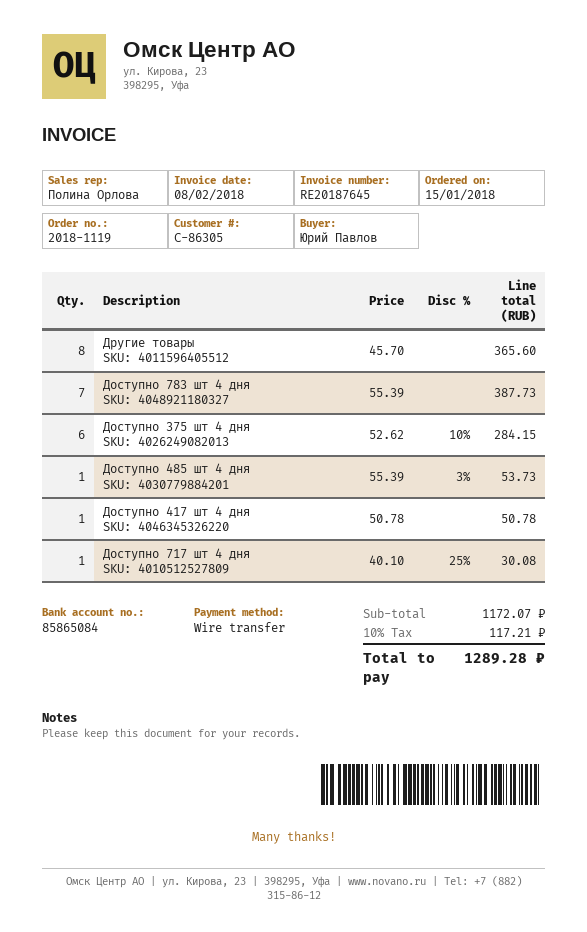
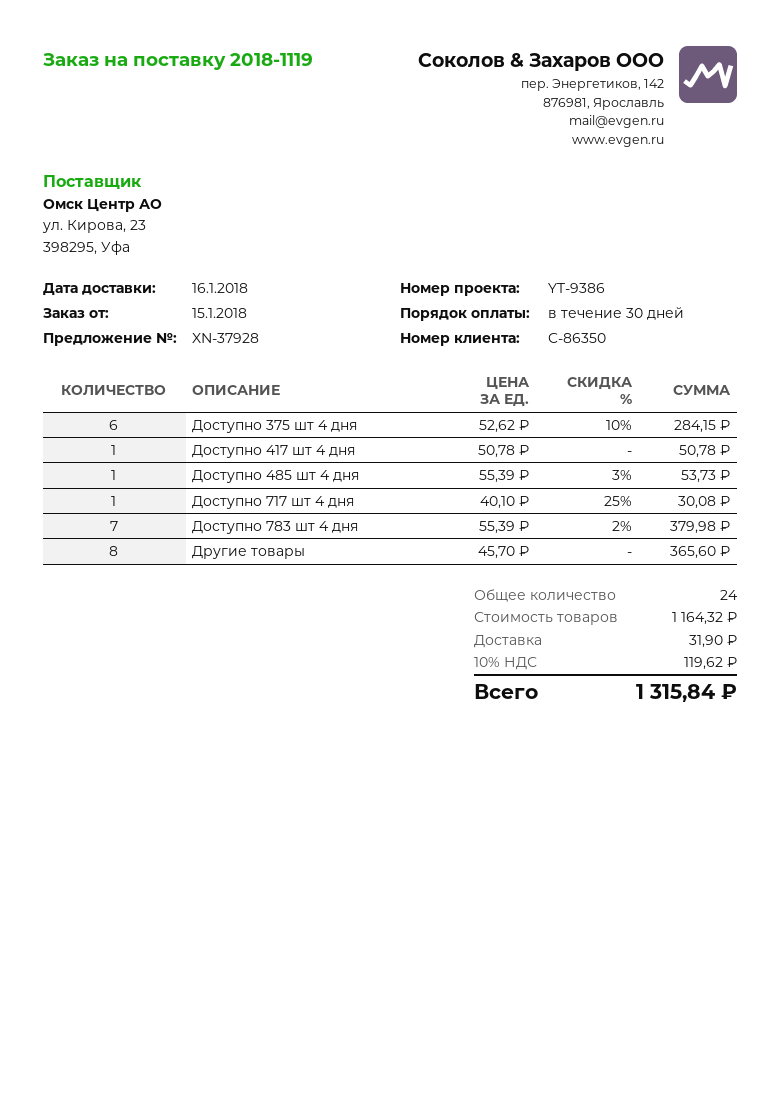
customer number: C-86305 -> C-86350
Доступно 783 шт 4 дня: 7 x 55.39 = 387.73 -> 7 x 55.39 - 2% = 379.98
subtotal: 1172.07 -> 1164.32
shipping: none -> 31.90
tax: 10% = 117.21 -> 10% = 119.62
total: 1289.28 -> 1315.84

